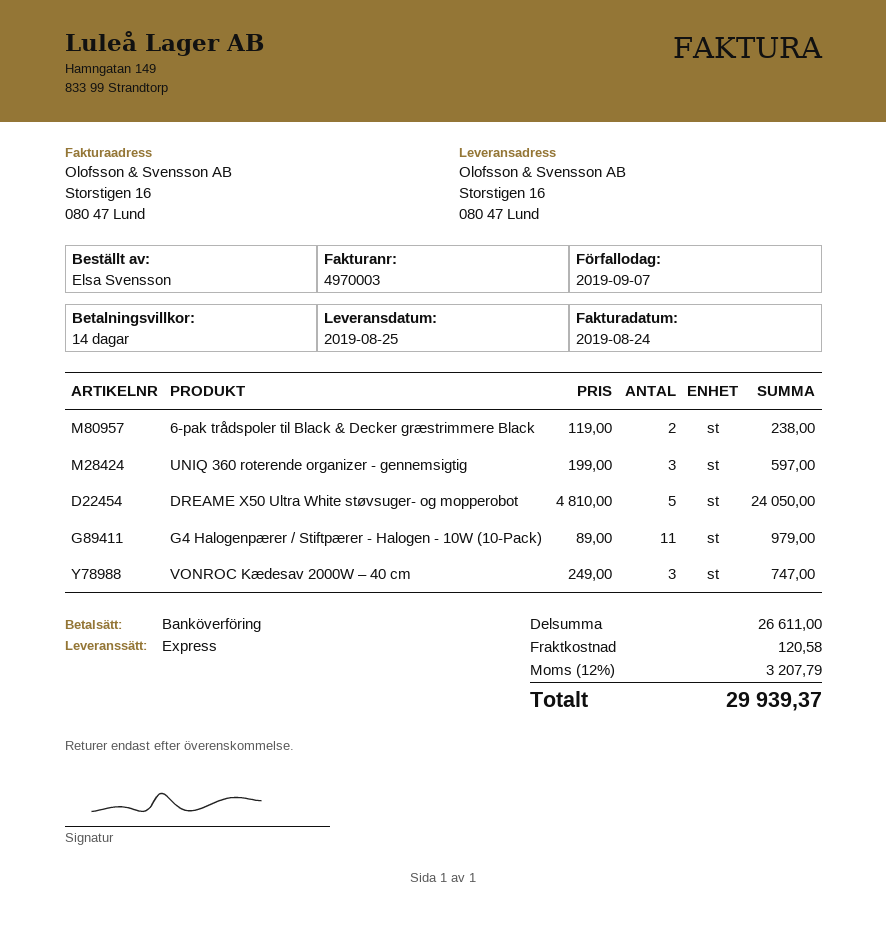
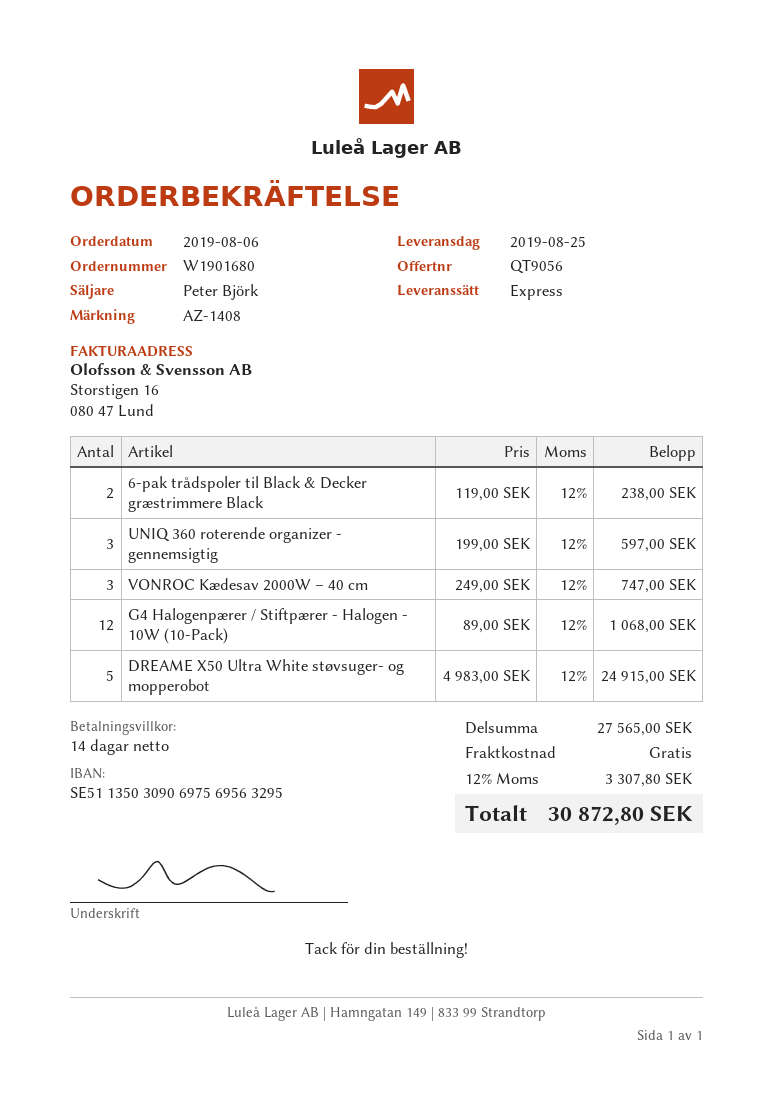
DREAME X50 Ultra White støvsuger- og mopperobot: 5 x 4810.00 = 24050.00 -> 5 x 4983.00 = 24915.00
G4 Halogenpærer / Stiftpærer - Halogen - 10W (10-Pack): 11 x 89.00 = 979.00 -> 12 x 89.00 = 1068.00
subtotal: 26611.00 -> 27565.00
shipping: 120.58 -> 0.00
tax: 12% = 3207.79 -> 12% = 3307.80
total: 29939.37 -> 30872.80

